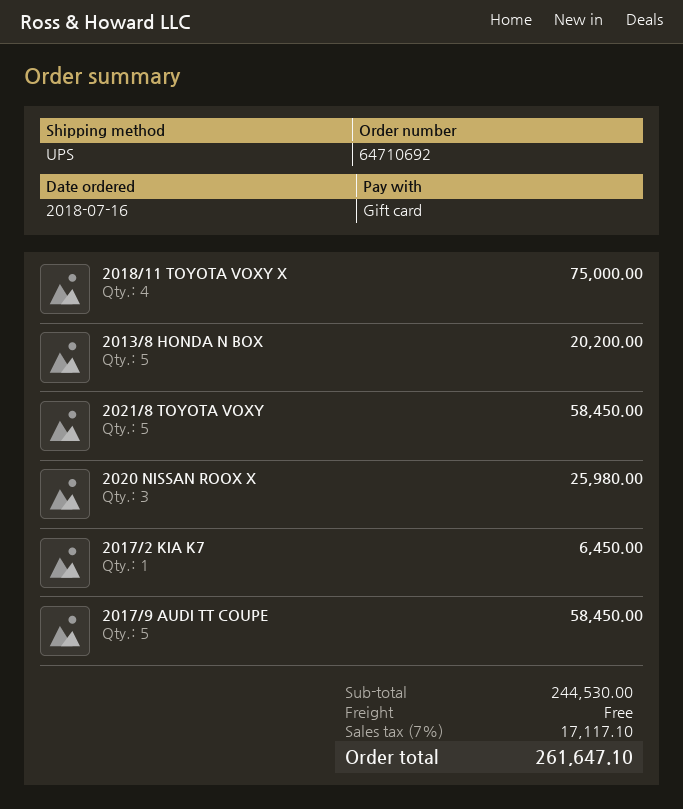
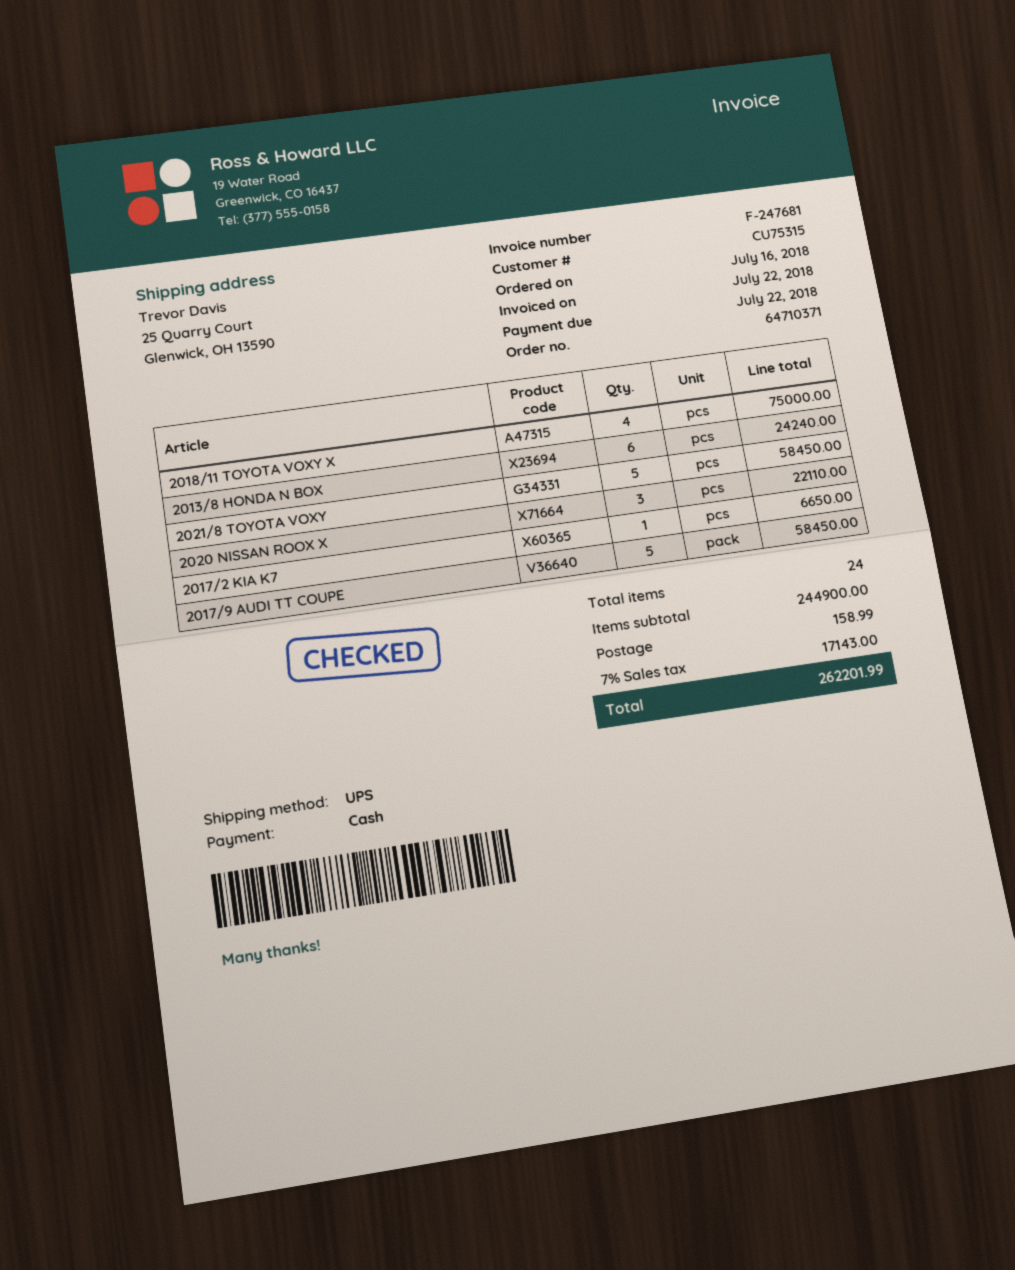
order number: 64710692 -> 64710371
payment method: gift card -> cash
2013/8 HONDA N BOX: 5 for 20200.00 -> 6 for 24240.00
2020 NISSAN ROOX X: 3 for 25980.00 -> 3 for 22110.00
2017/2 KIA K7: 1 for 6450.00 -> 1 for 6650.00
subtotal: 244530.00 -> 244900.00
shipping: 0.00 -> 158.99
tax: 7% = 17117.10 -> 7% = 17143.00
total: 261647.10 -> 262201.99

